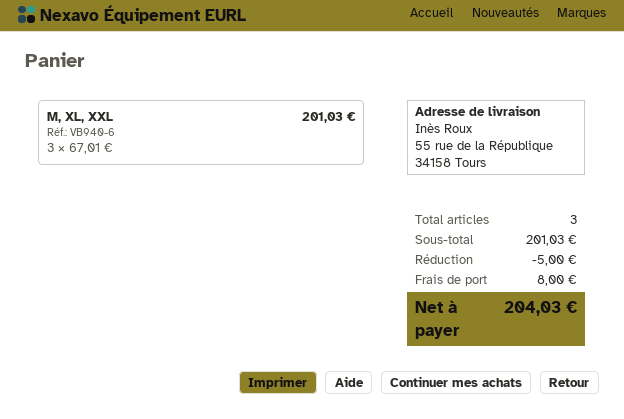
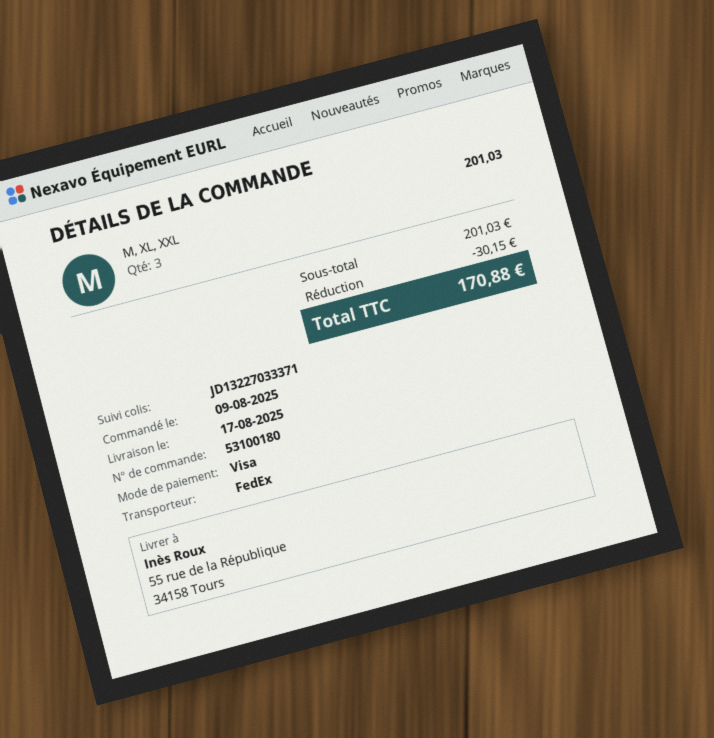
discount: 5.00 -> 30.15
shipping: 8.00 -> none
total: 204.03 -> 170.88

